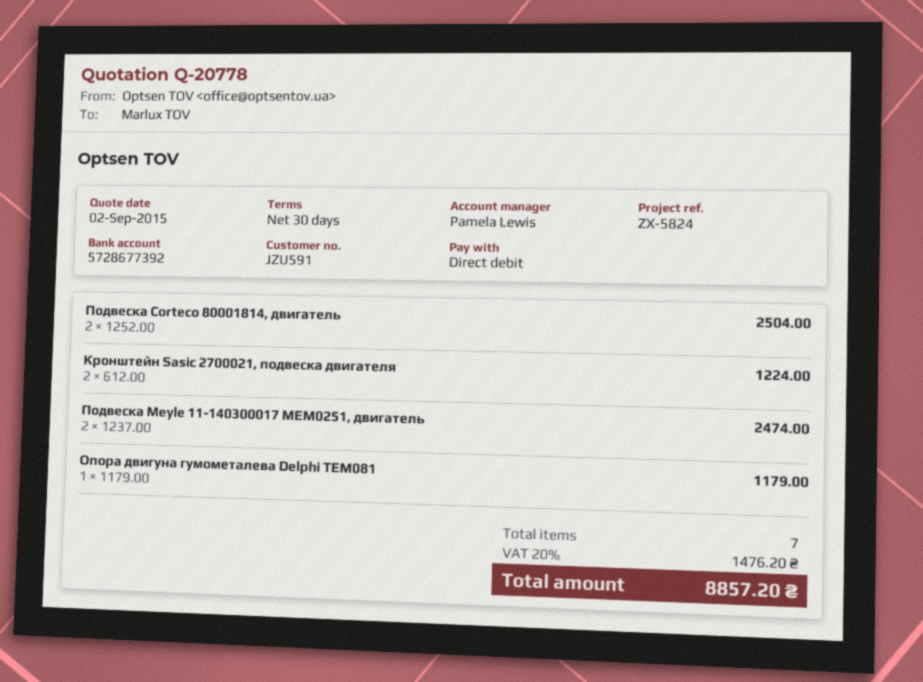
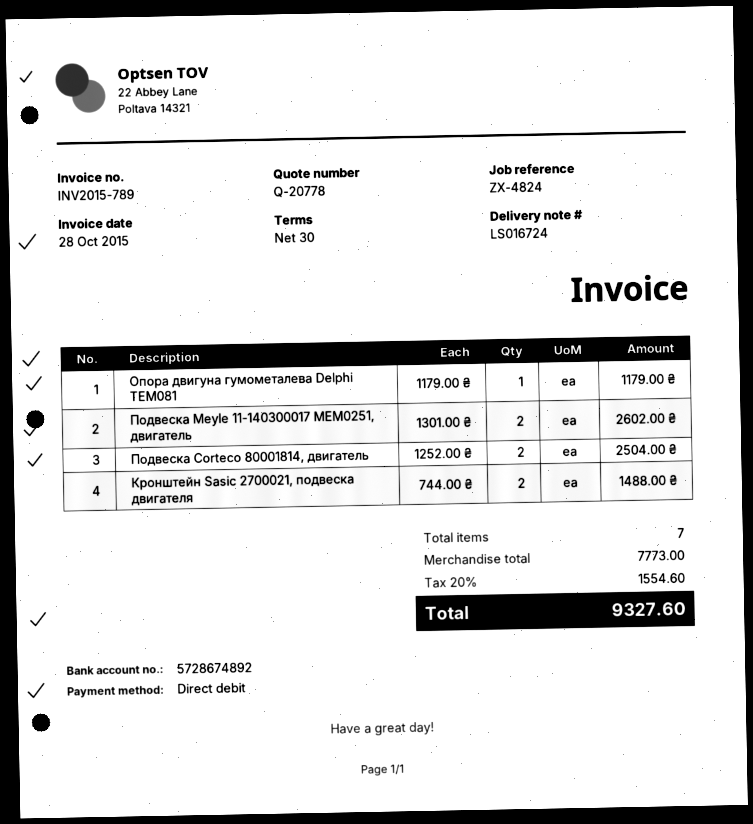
reference: ZX-5824 -> ZX-4824
bank account: 5728677392 -> 5728674892
Кронштейн Sasic 2700021, подвеска двигателя: 2 x 612.00 = 1224.00 -> 2 x 744.00 = 1488.00
Подвеска Meyle 11-140300017 MEM0251, двигатель: 2 x 1237.00 = 2474.00 -> 2 x 1301.00 = 2602.00
tax: 20% = 1476.20 -> 20% = 1554.60
total: 8857.20 -> 9327.60

